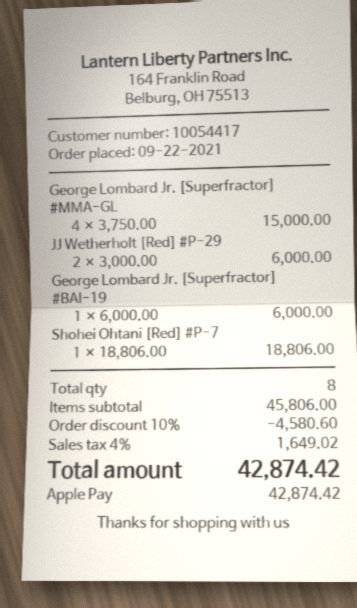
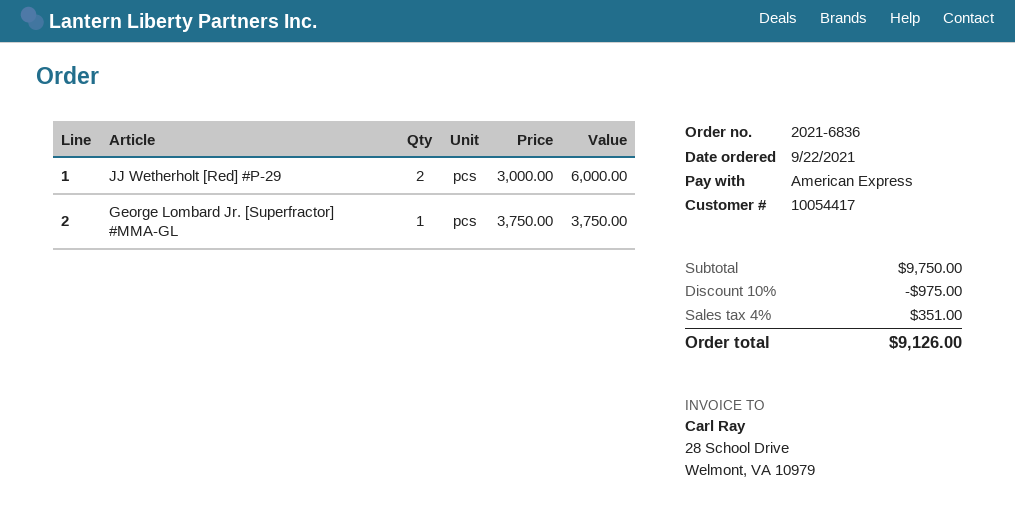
payment method: Apple Pay -> American Express
George Lombard Jr. [Superfractor] #MMA-GL: 4 x 3750.00 = 15000.00 -> 1 x 3750.00 = 3750.00
George Lombard Jr. [Superfractor] #BAI-19: 1 x 6000.00 = 6000.00 -> none
Shohei Ohtani [Red] #P-7: 1 x 18806.00 = 18806.00 -> none
subtotal: 45806.00 -> 9750.00
discount: 10% = 4580.60 -> 10% = 975.00
tax: 4% = 1649.02 -> 4% = 351.00
total: 42874.42 -> 9126.00

